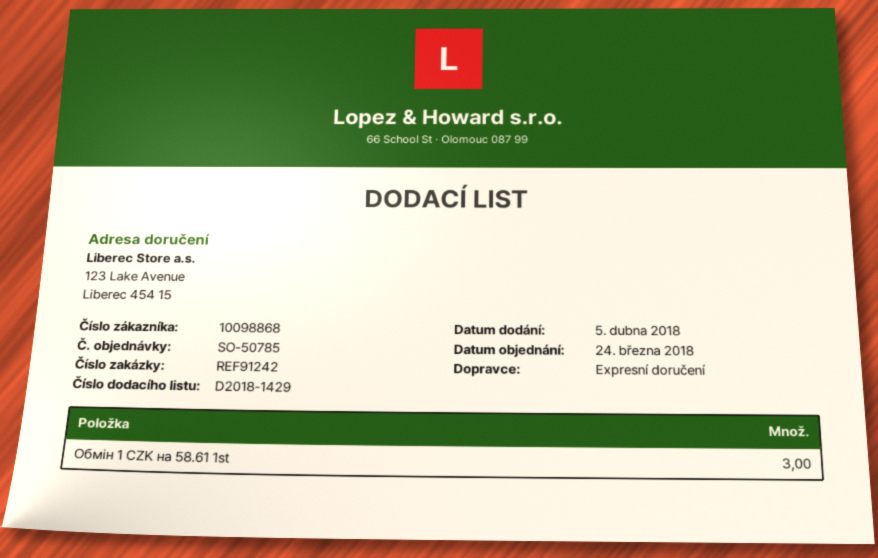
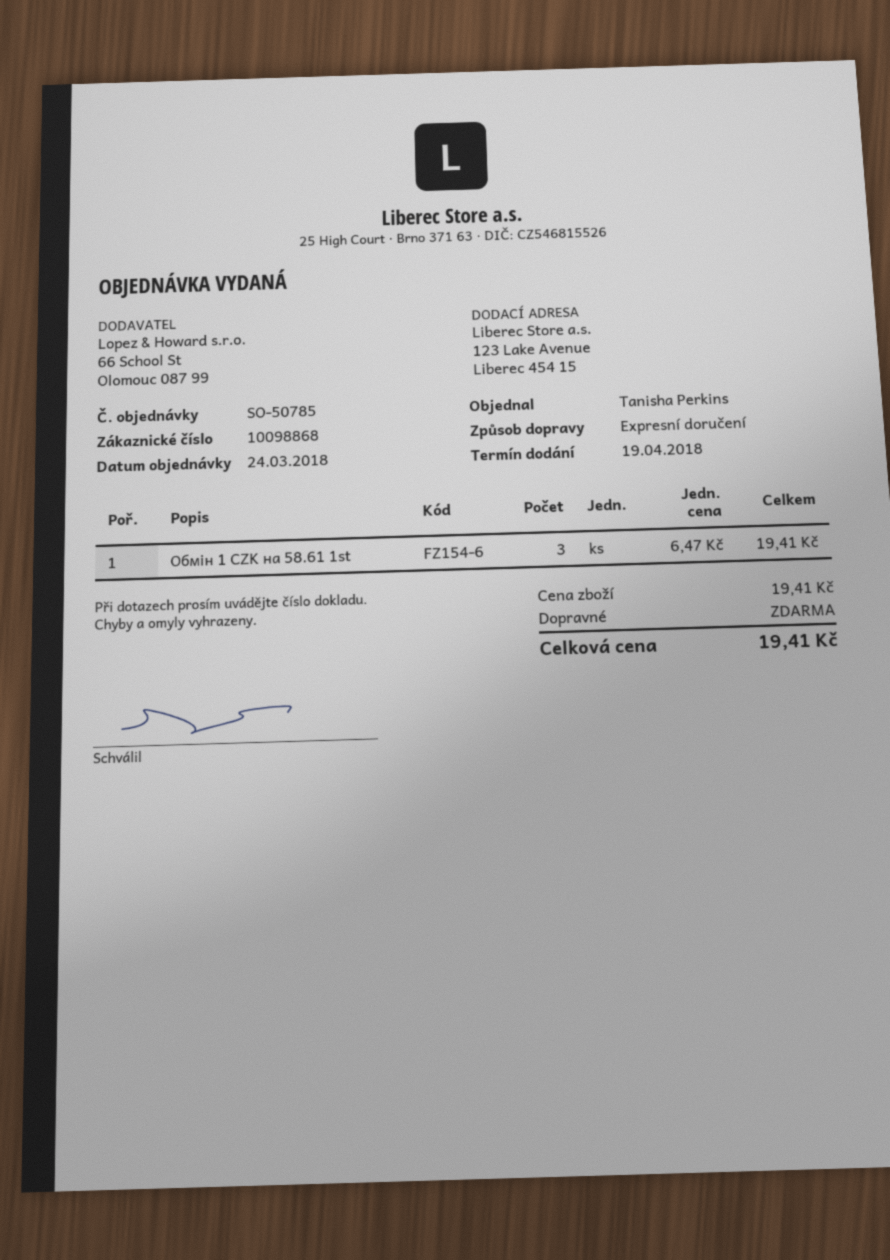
delivery date: 2018-04-05 -> 2018-04-19

